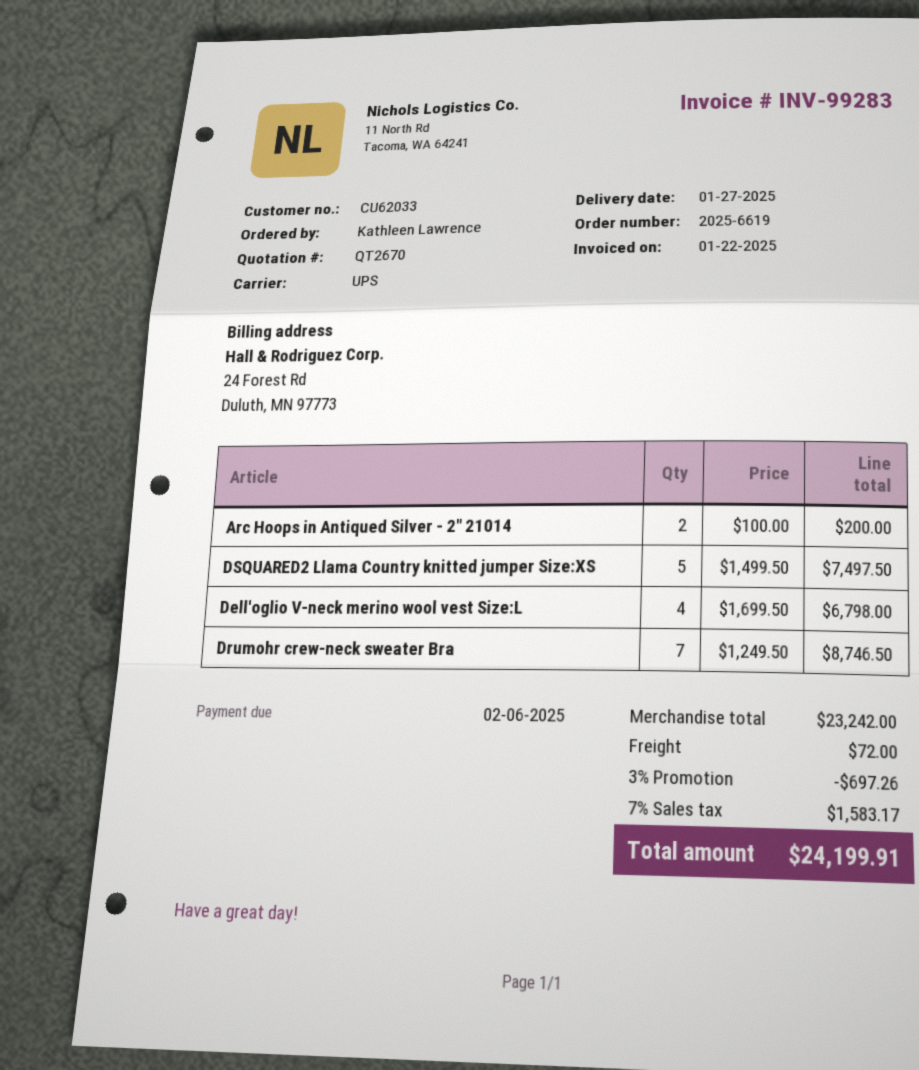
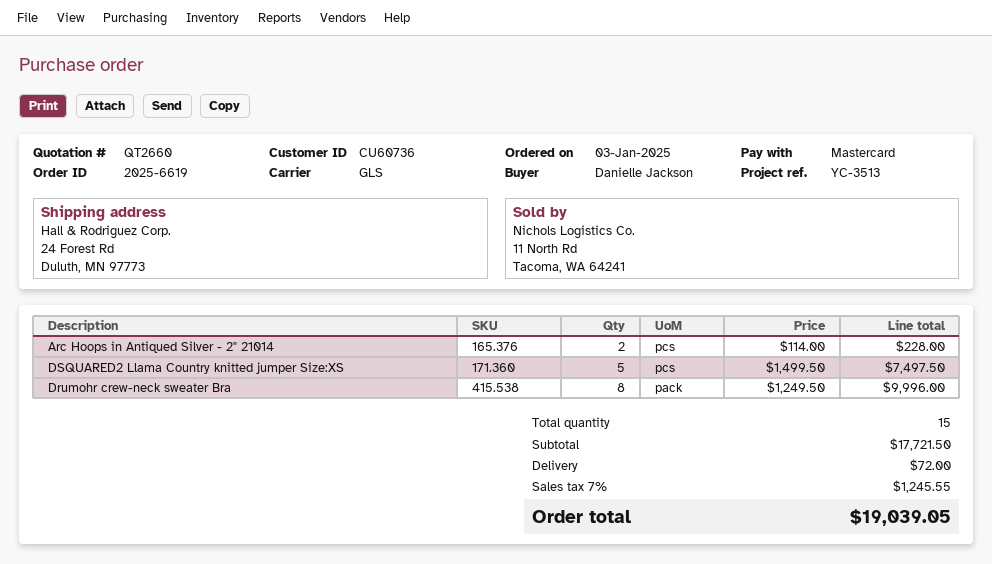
quote number: QT2670 -> QT2660
customer number: CU62033 -> CU60736
ordered by: Kathleen Lawrence -> Danielle Jackson
shipping method: UPS -> GLS
Arc Hoops in Antiqued Silver - 2" 21014: 2 x 100.00 = 200.00 -> 2 x 114.00 = 228.00
Dell'oglio V-neck merino wool vest Size:L: 4 x 1699.50 = 6798.00 -> none
Drumohr crew-neck sweater Bra: 7 x 1249.50 = 8746.50 -> 8 x 1249.50 = 9996.00
subtotal: 23242.00 -> 17721.50
discount: 3% = 697.26 -> none
tax: 7% = 1583.17 -> 7% = 1245.55
total: 24199.91 -> 19039.05

